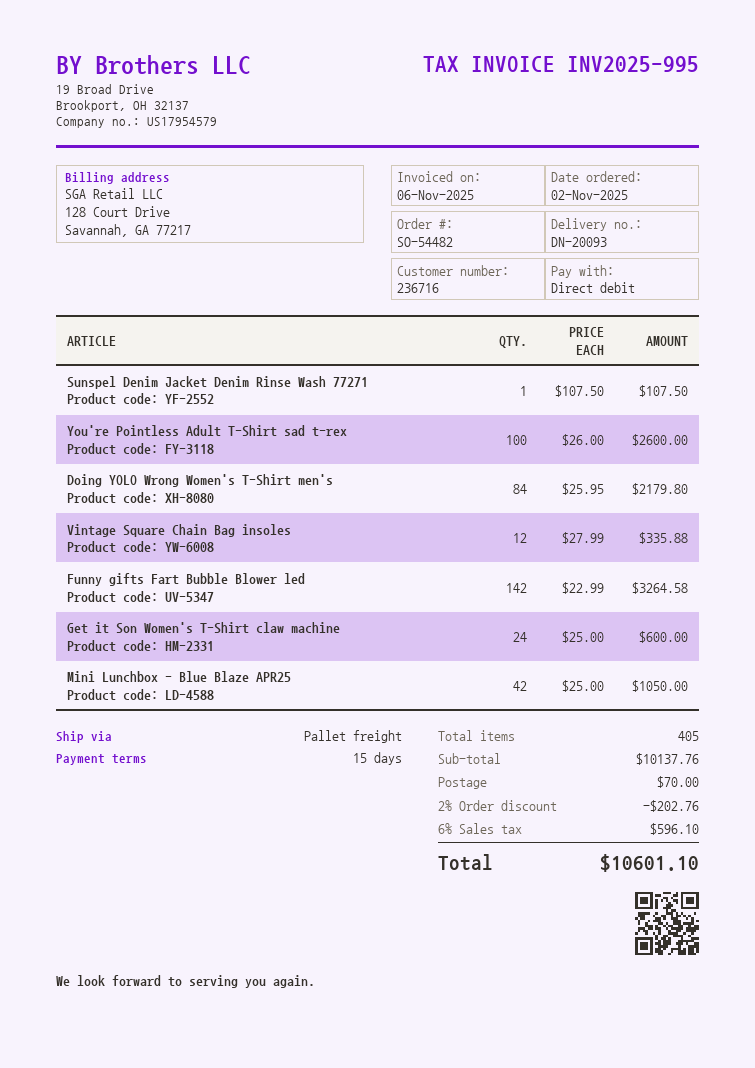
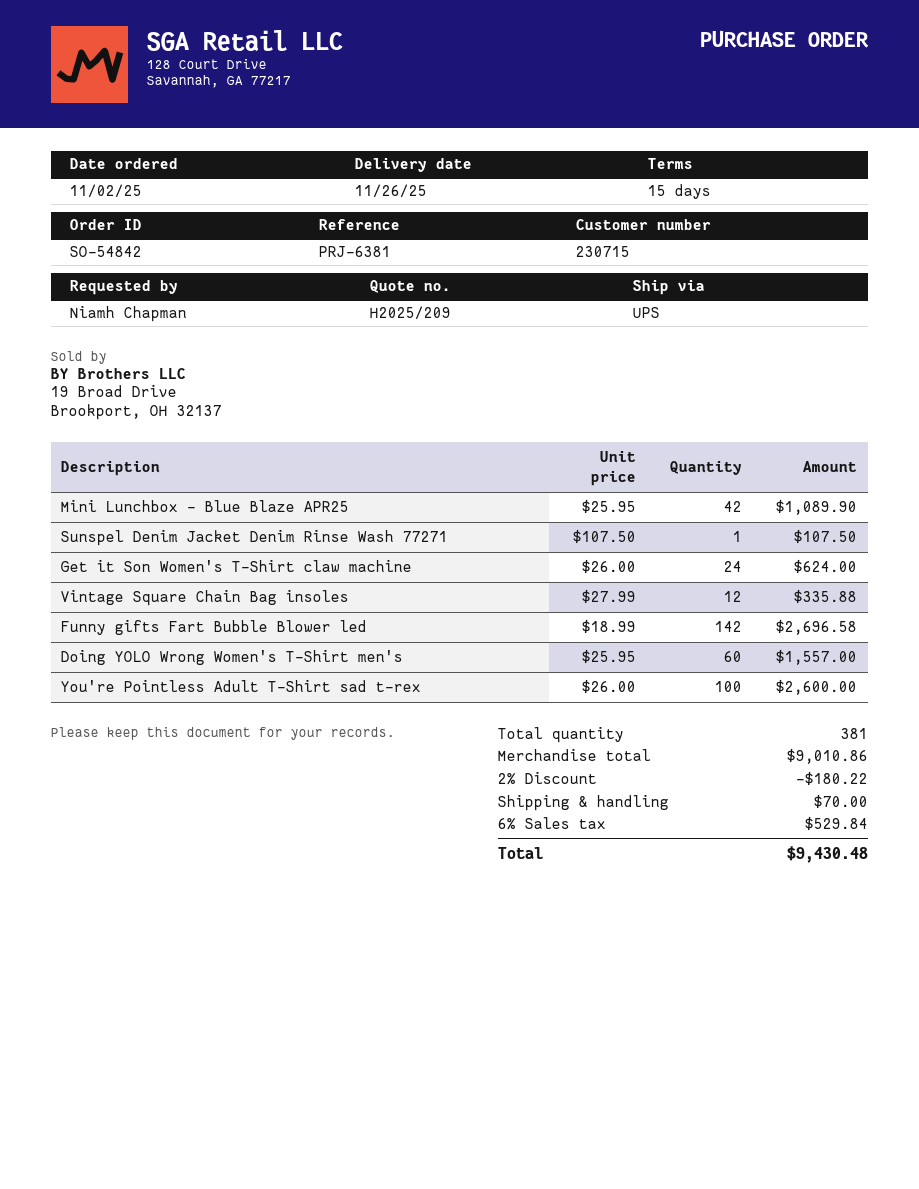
order number: SO-54482 -> SO-54842
customer number: 236716 -> 230715
shipping method: pallet freight -> UPS
Doing YOLO Wrong Women's T-Shirt men's: 84 x 25.95 = 2179.80 -> 60 x 25.95 = 1557.00
Funny gifts Fart Bubble Blower led: 142 x 22.99 = 3264.58 -> 142 x 18.99 = 2696.58
Get it Son Women's T-Shirt claw machine: 24 x 25.00 = 600.00 -> 24 x 26.00 = 624.00
Mini Lunchbox - Blue Blaze APR25: 42 x 25.00 = 1050.00 -> 42 x 25.95 = 1089.90
total quantity: 405 -> 381
subtotal: 10137.76 -> 9010.86
discount: 2% = 202.76 -> 2% = 180.22
tax: 6% = 596.10 -> 6% = 529.84
total: 10601.10 -> 9430.48

